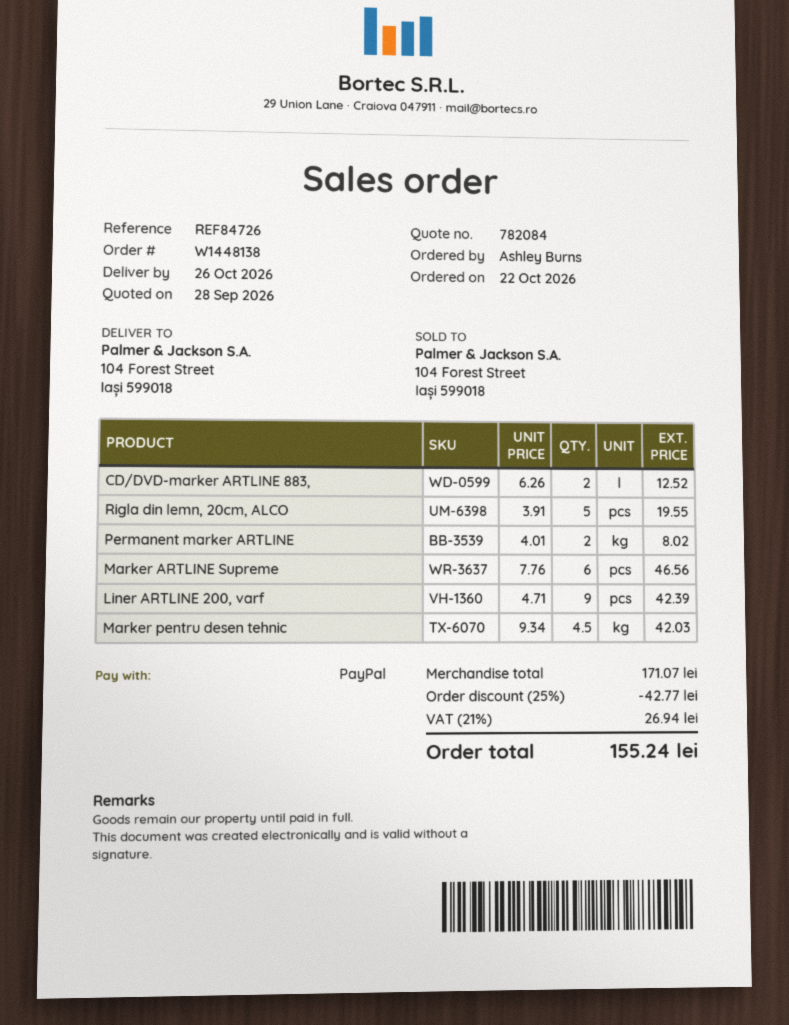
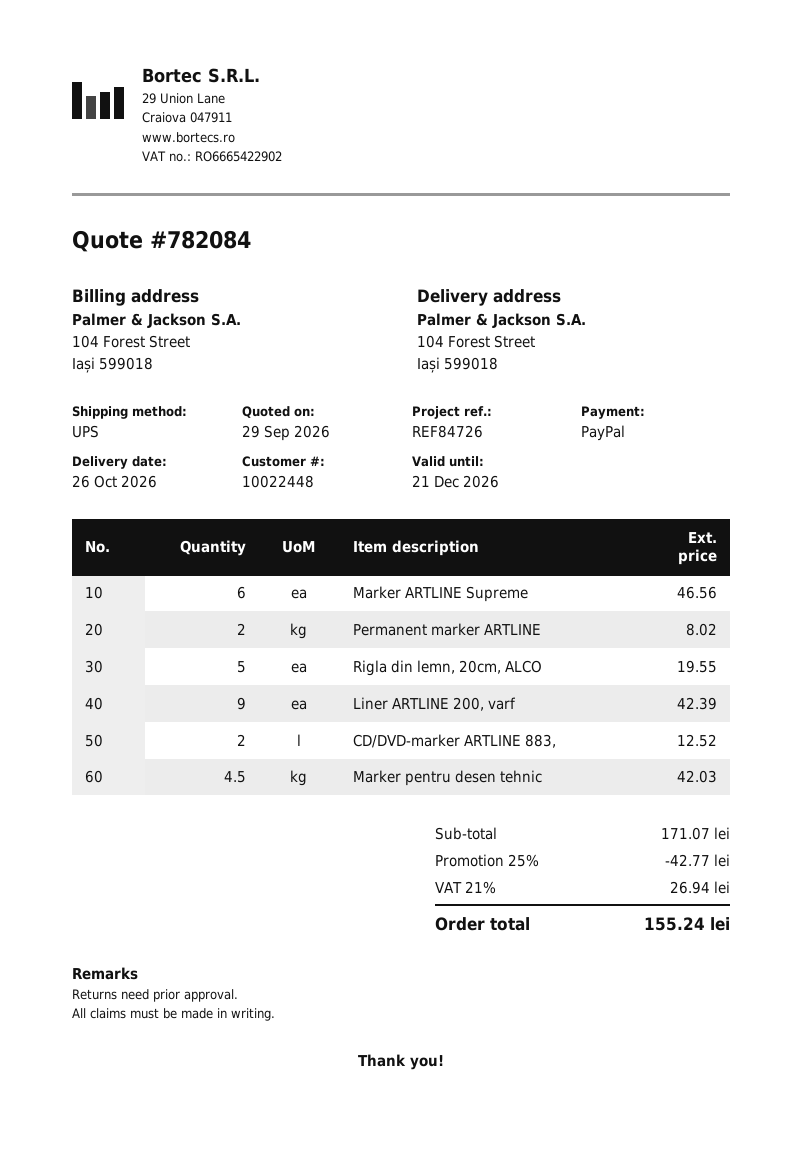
quote date: 2026-09-28 -> 2026-09-29

